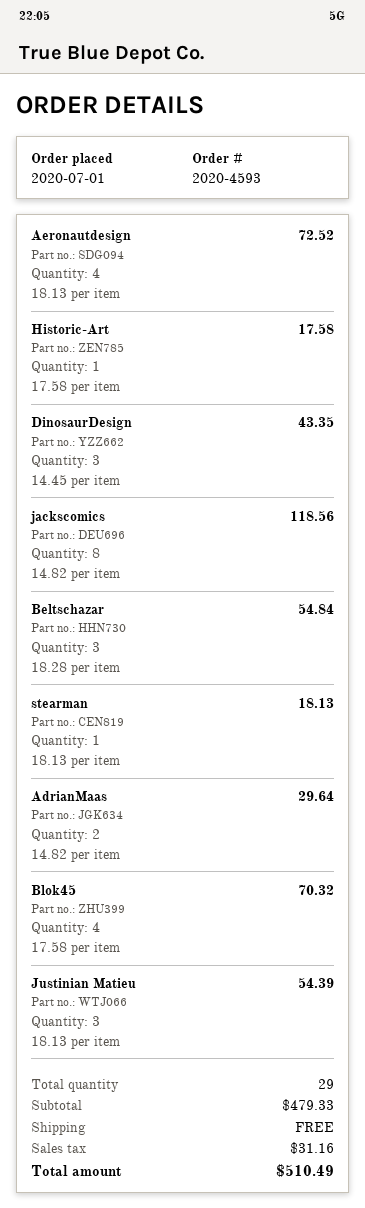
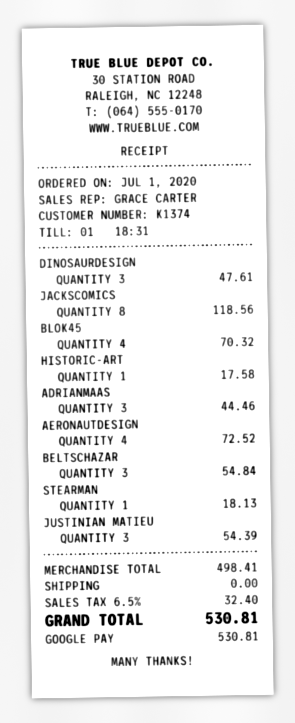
DinosaurDesign: 3 for 43.35 -> 3 for 47.61
AdrianMaas: 2 for 29.64 -> 3 for 44.46
subtotal: 479.33 -> 498.41
tax: 31.16 -> 32.40
total: 510.49 -> 530.81

